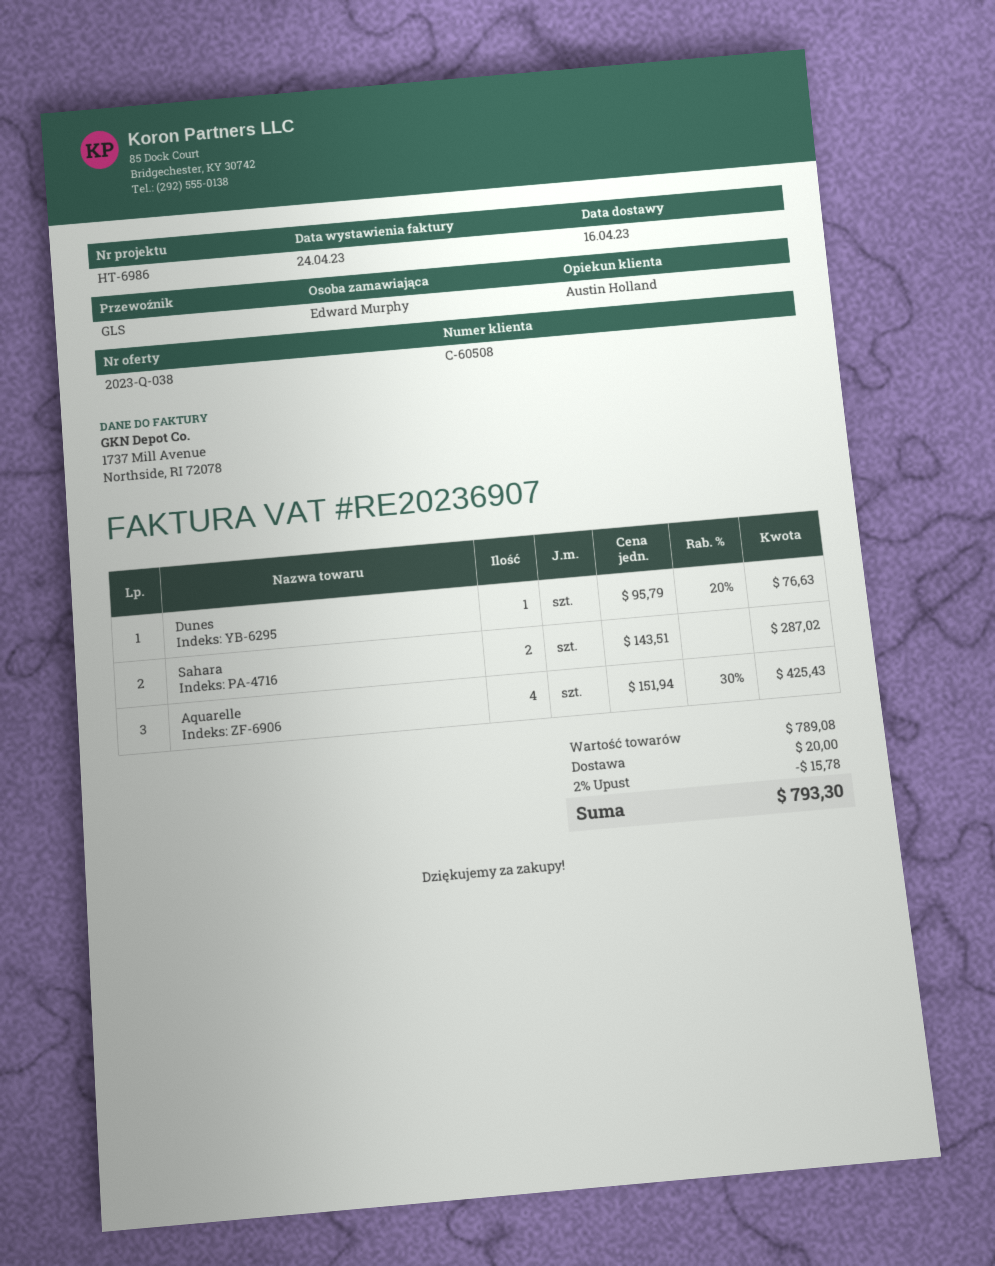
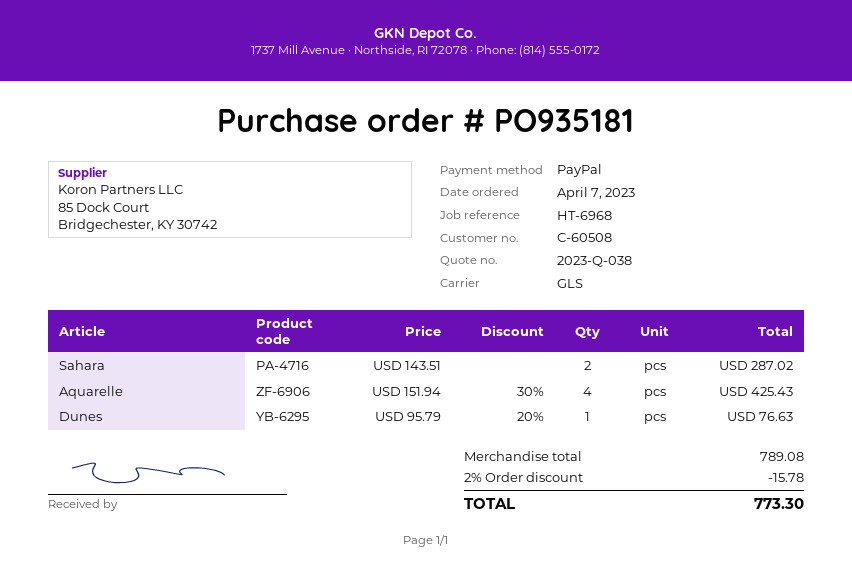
reference: HT-6986 -> HT-6968
shipping: 20.00 -> none
total: 793.30 -> 773.30

